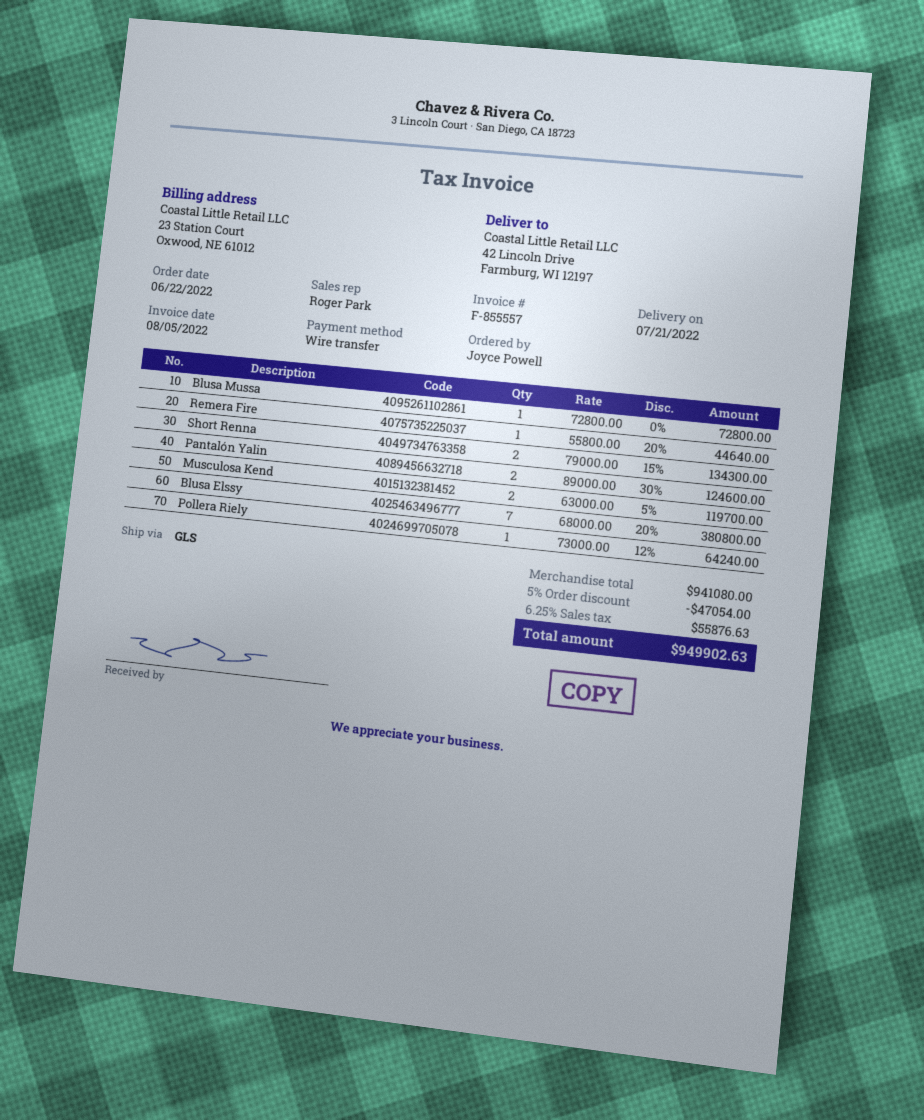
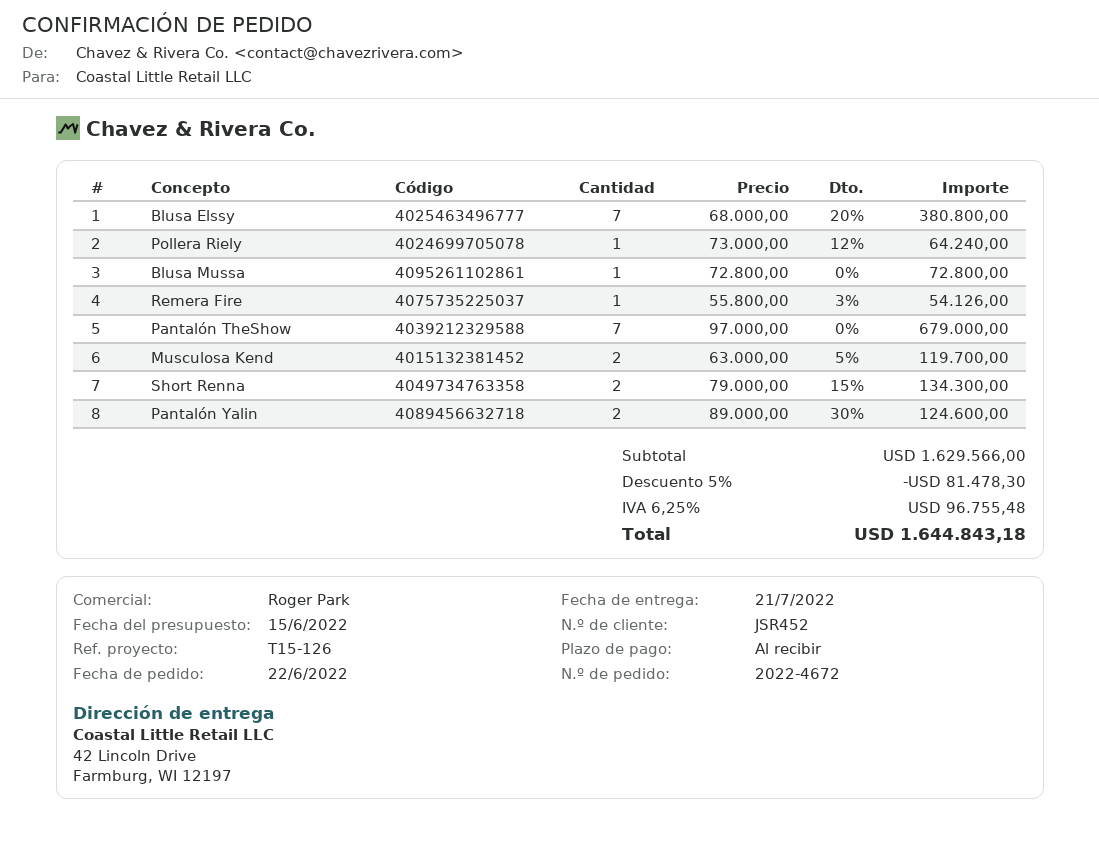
Remera Fire: 1 x 55800.00 - 20% = 44640.00 -> 1 x 55800.00 - 3% = 54126.00
Pantalón TheShow: none -> 7 x 97000.00 = 679000.00
subtotal: 941080.00 -> 1629566.00
discount: 5% = 47054.00 -> 5% = 81478.30
tax: 6.25% = 55876.63 -> 6.25% = 96755.48
total: 949902.63 -> 1644843.18

